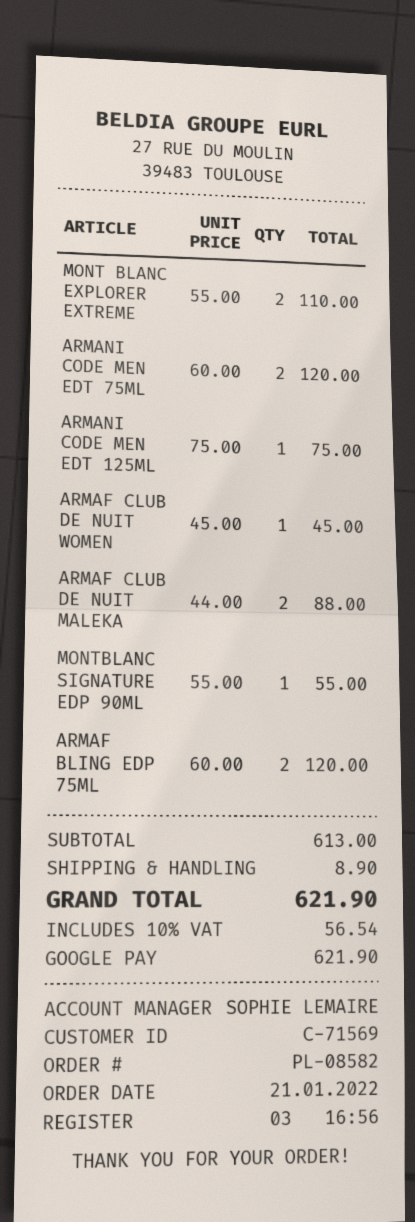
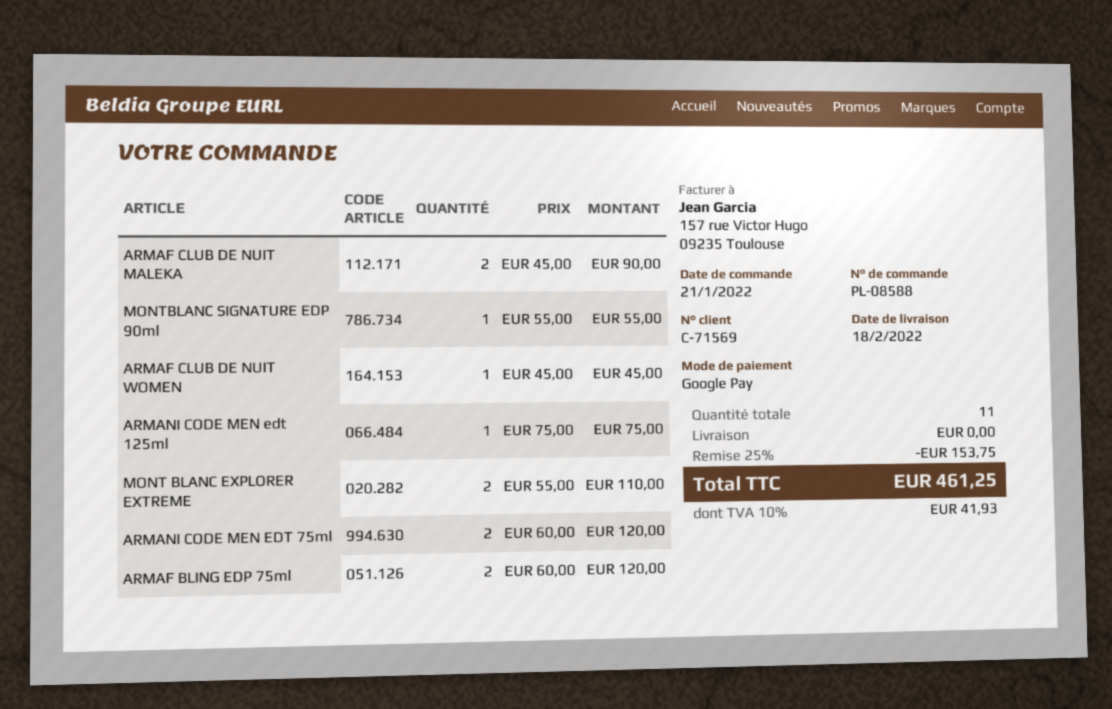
order number: PL-08582 -> PL-08588
ARMAF CLUB DE NUIT MALEKA: 2 x 44.00 = 88.00 -> 2 x 45.00 = 90.00
discount: none -> 25% = 153.75
shipping: 8.90 -> 0.00
tax: 10% = 56.54 -> 10% = 41.93
total: 621.90 -> 461.25

